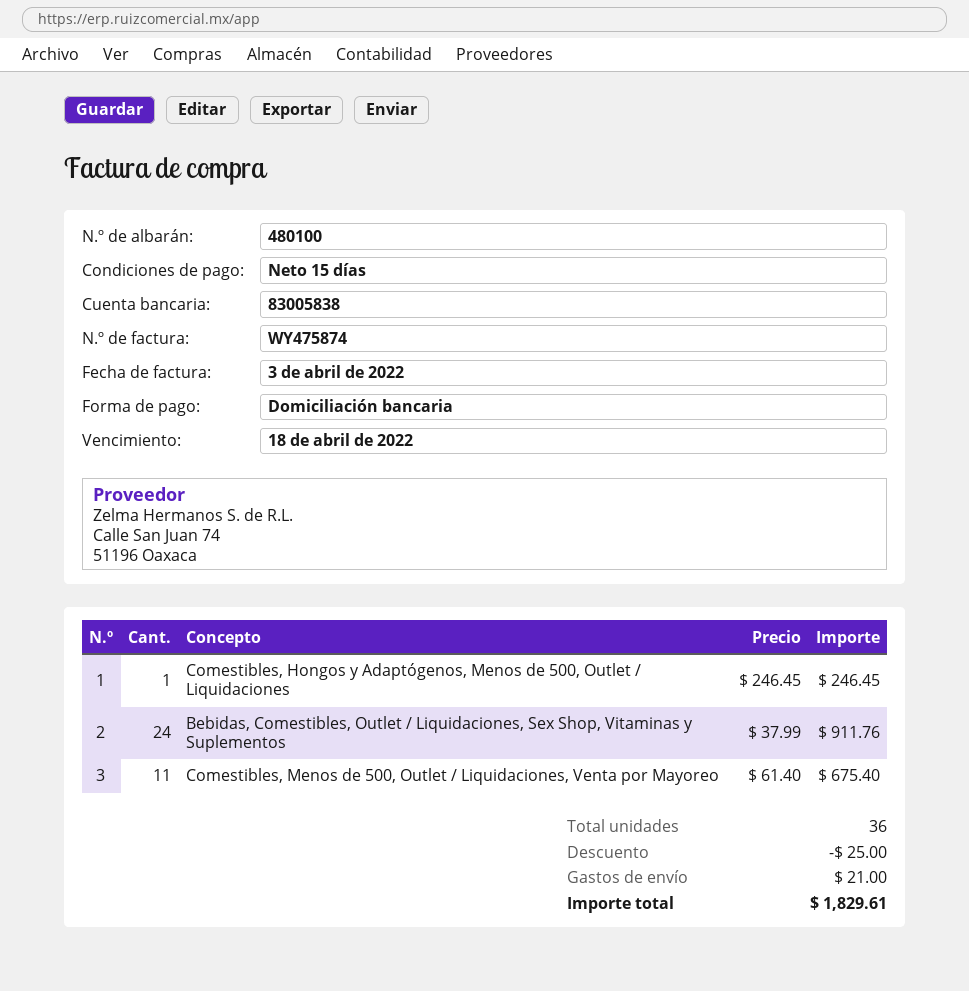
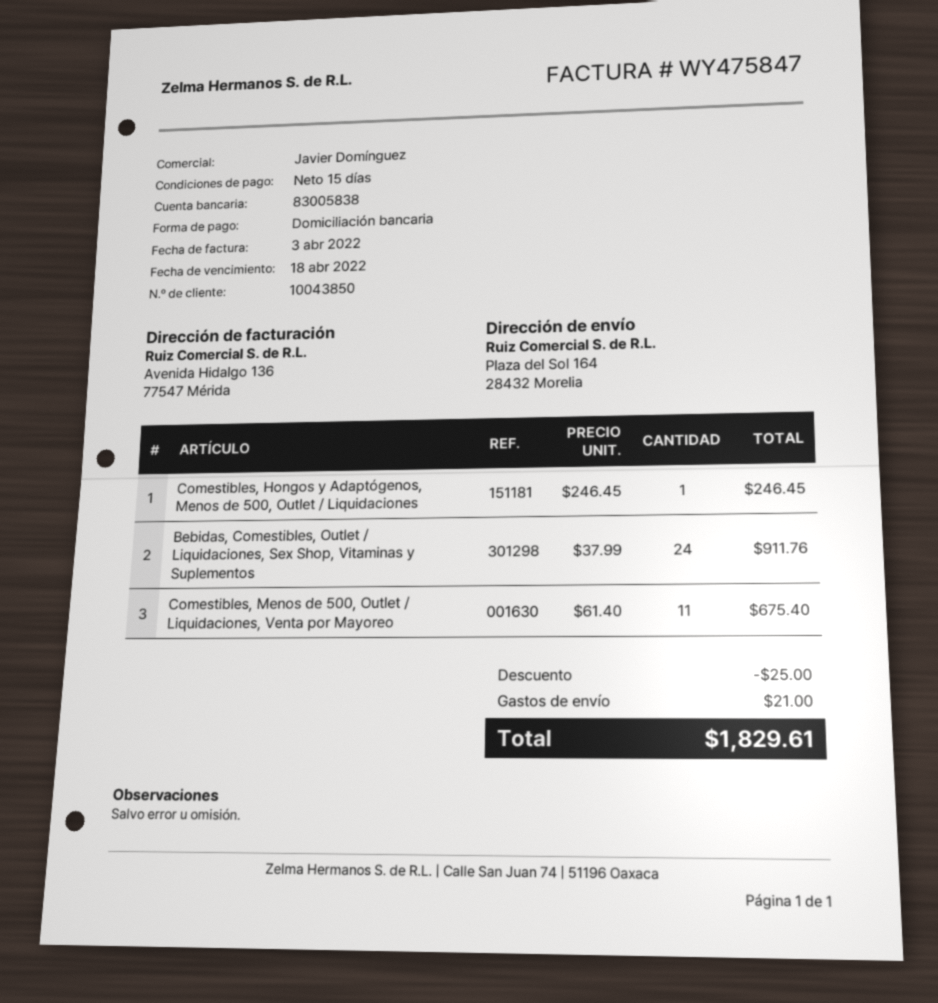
invoice number: WY475874 -> WY475847

